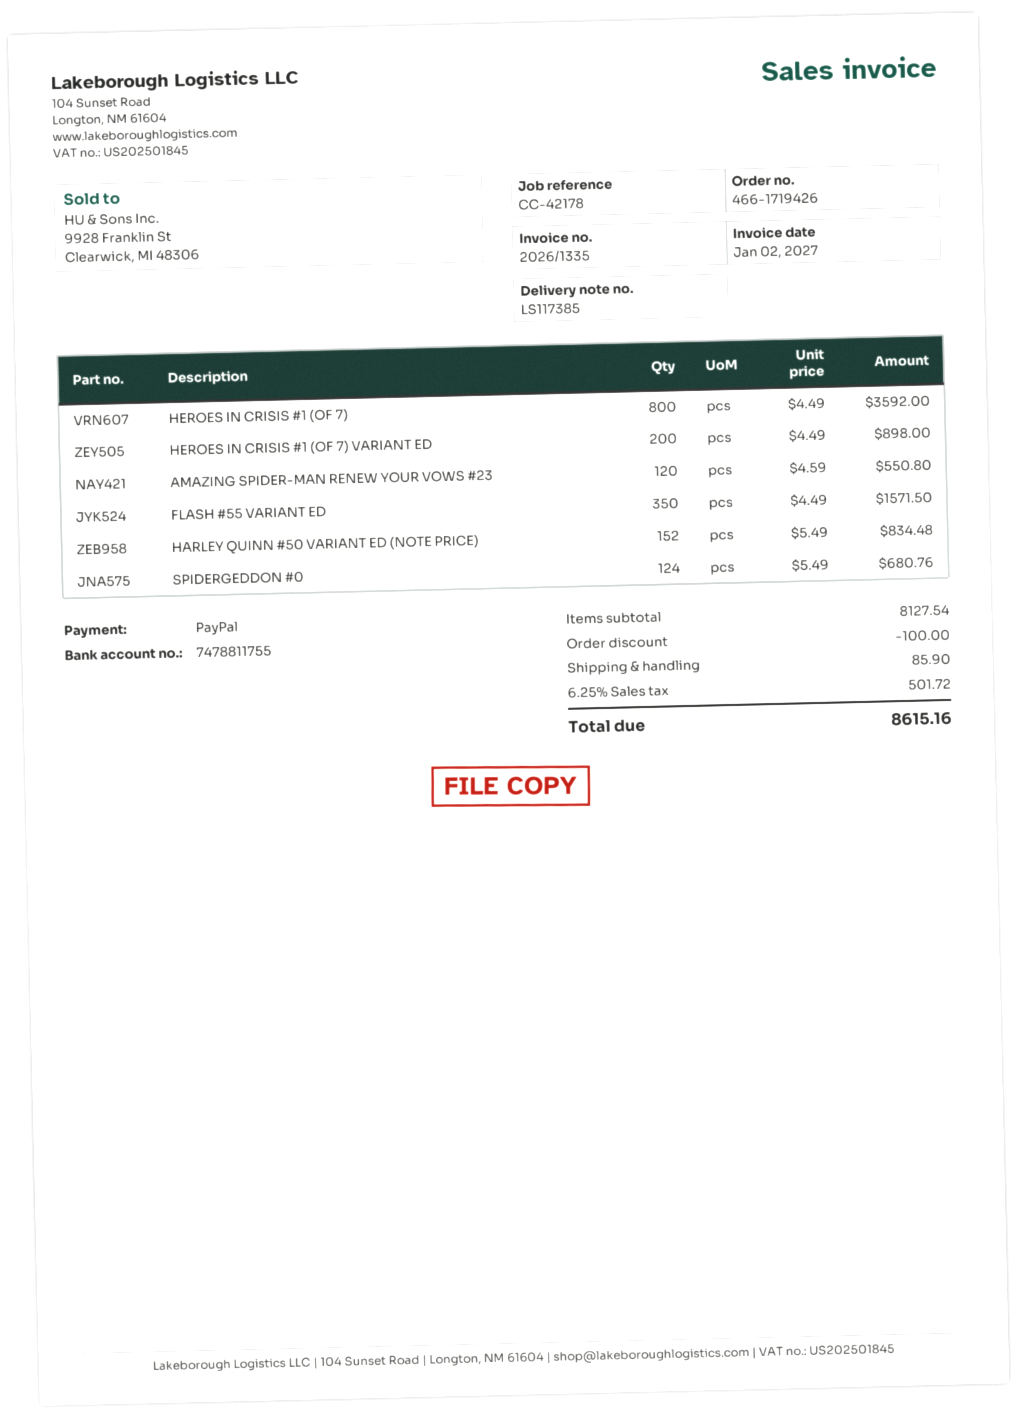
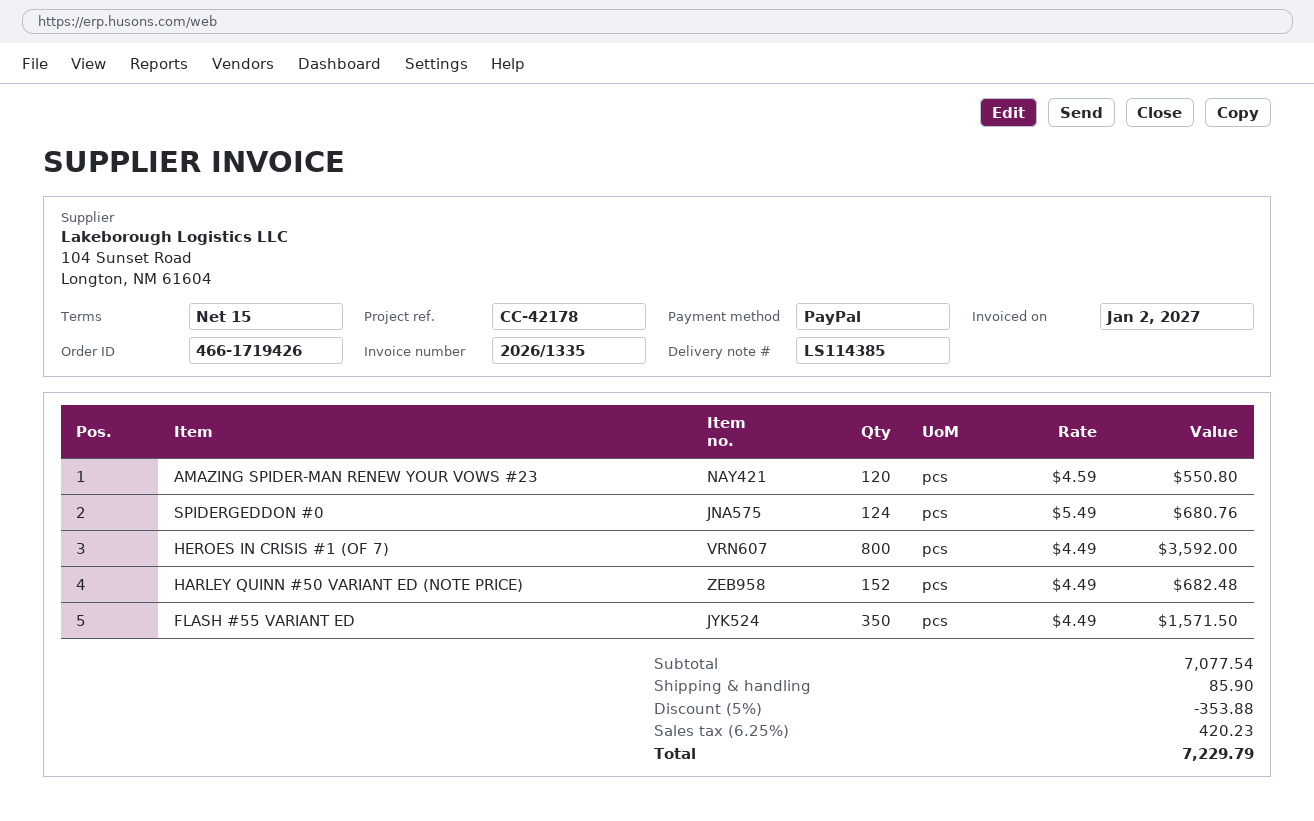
delivery note number: LS117385 -> LS114385
HEROES IN CRISIS #1 (OF 7) VARIANT ED: 200 x 4.49 = 898.00 -> none
HARLEY QUINN #50 VARIANT ED (NOTE PRICE): 152 x 5.49 = 834.48 -> 152 x 4.49 = 682.48
subtotal: 8127.54 -> 7077.54
discount: 100.00 -> 353.88
tax: 6.25% = 501.72 -> 6.25% = 420.23
total: 8615.16 -> 7229.79

